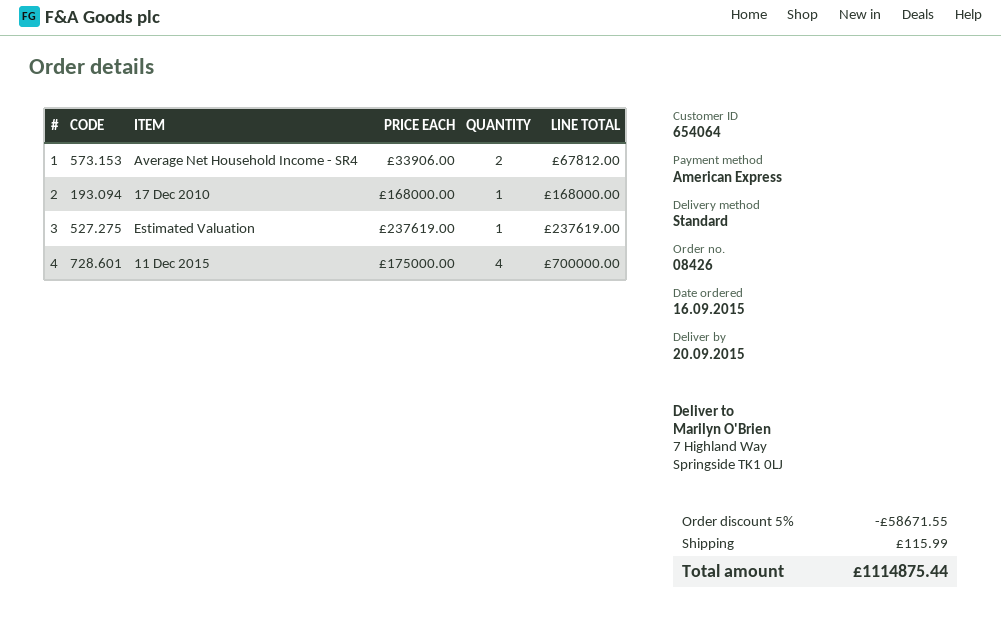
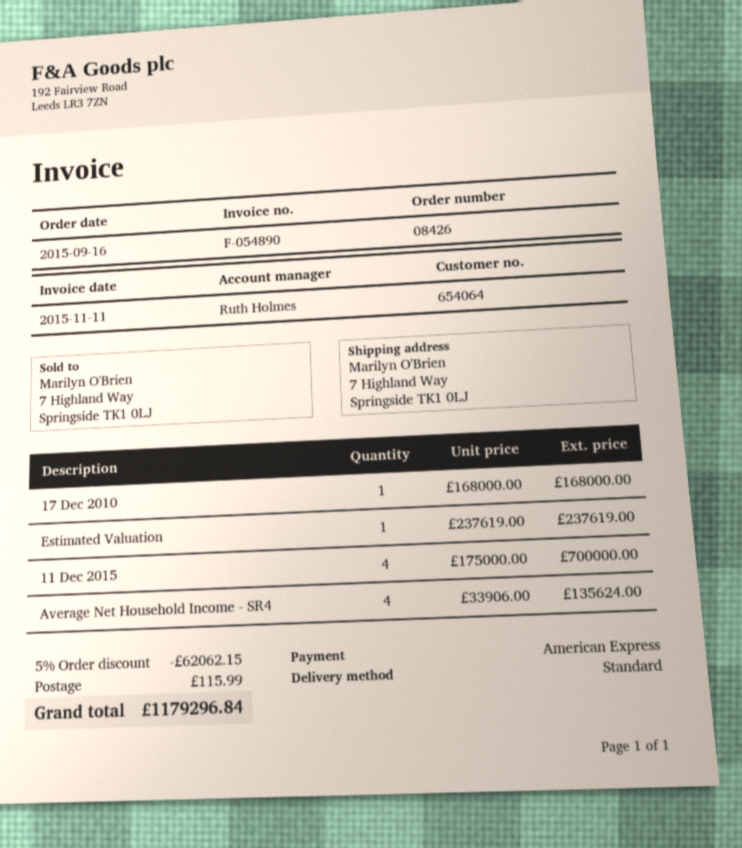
Average Net Household Income - SR4: 2 x 33906.00 = 67812.00 -> 4 x 33906.00 = 135624.00
discount: 5% = 58671.55 -> 5% = 62062.15
total: 1114875.44 -> 1179296.84

